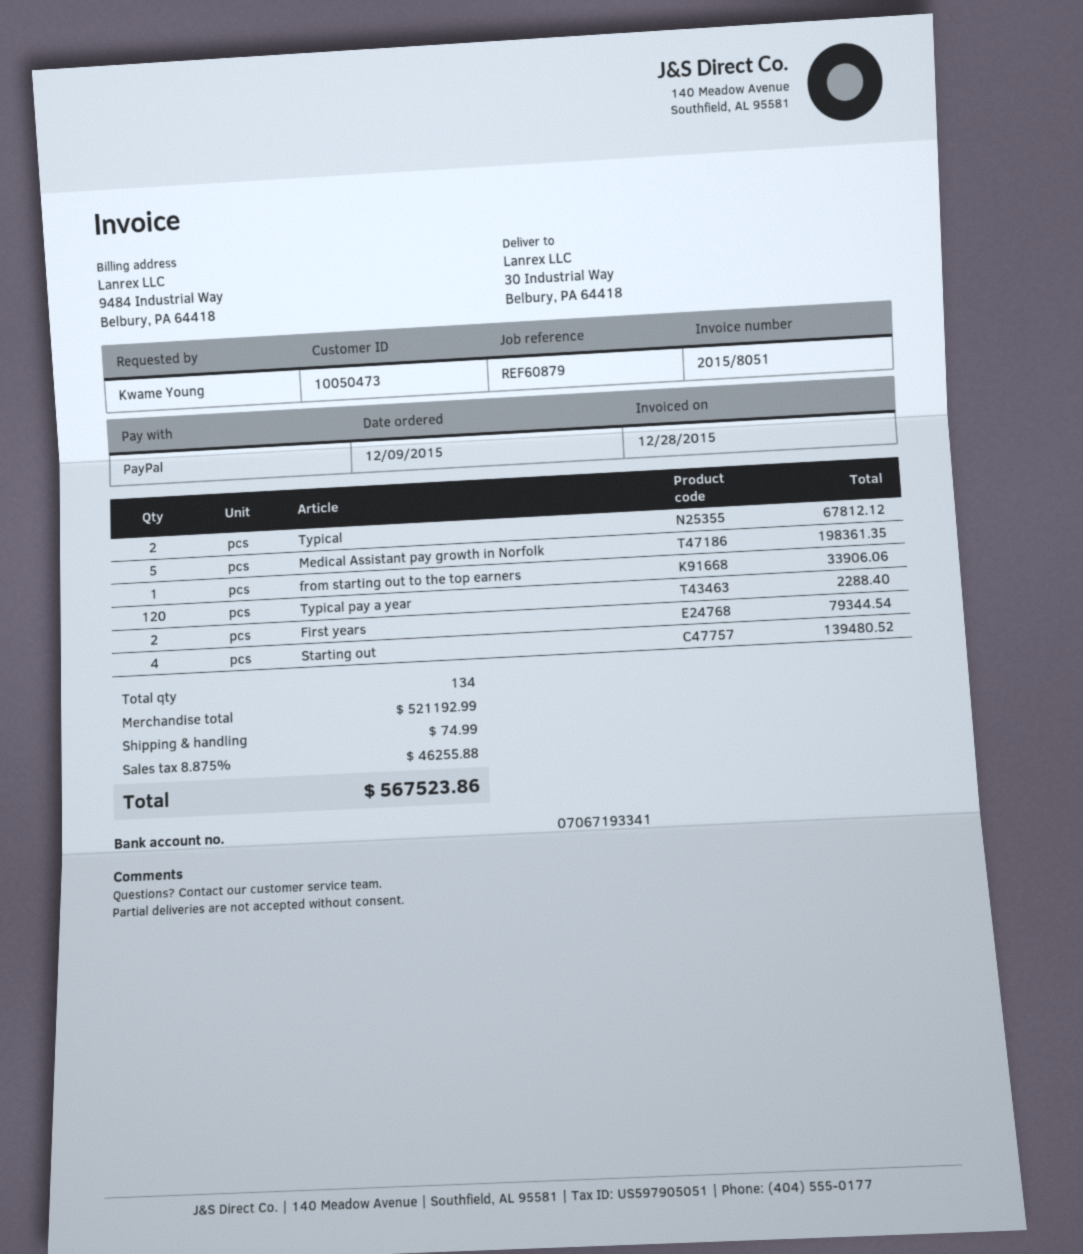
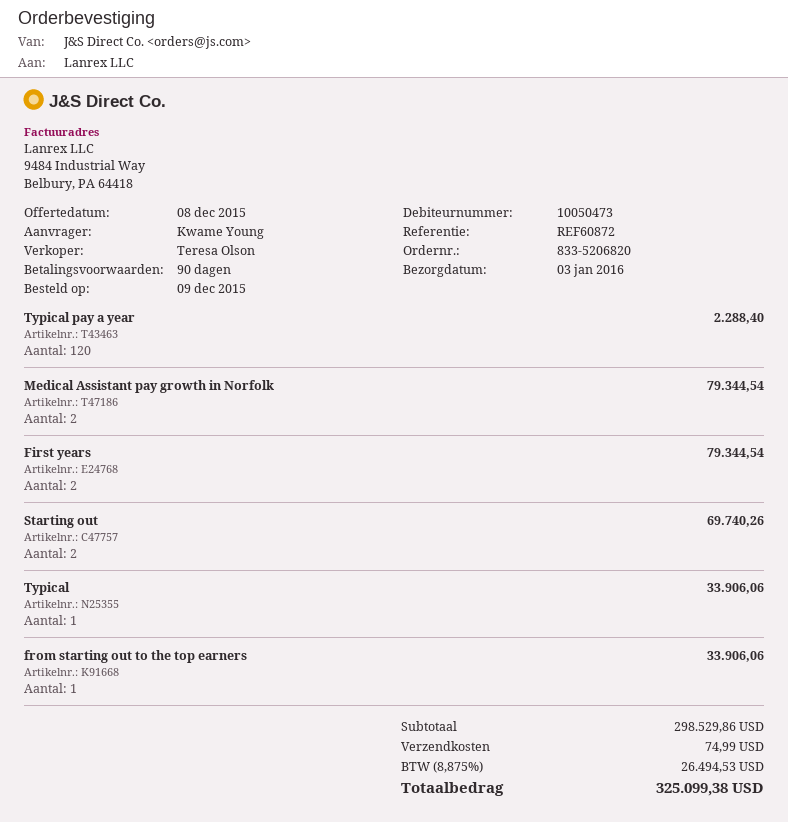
reference: REF60879 -> REF60872
Typical: 2 for 67812.12 -> 1 for 33906.06
Medical Assistant pay growth in Norfolk: 5 for 198361.35 -> 2 for 79344.54
Starting out: 4 for 139480.52 -> 2 for 69740.26
subtotal: 521192.99 -> 298529.86
tax: 8.875% = 46255.88 -> 8.875% = 26494.53
total: 567523.86 -> 325099.38

